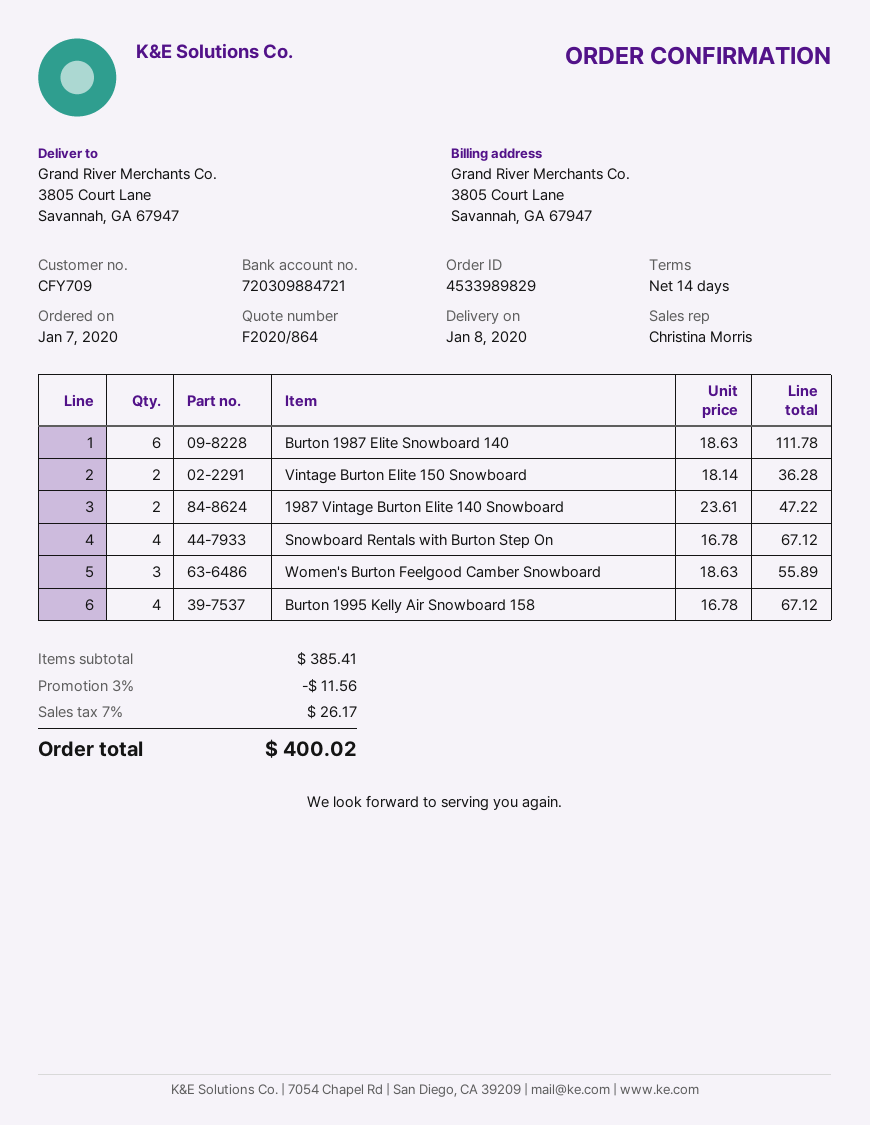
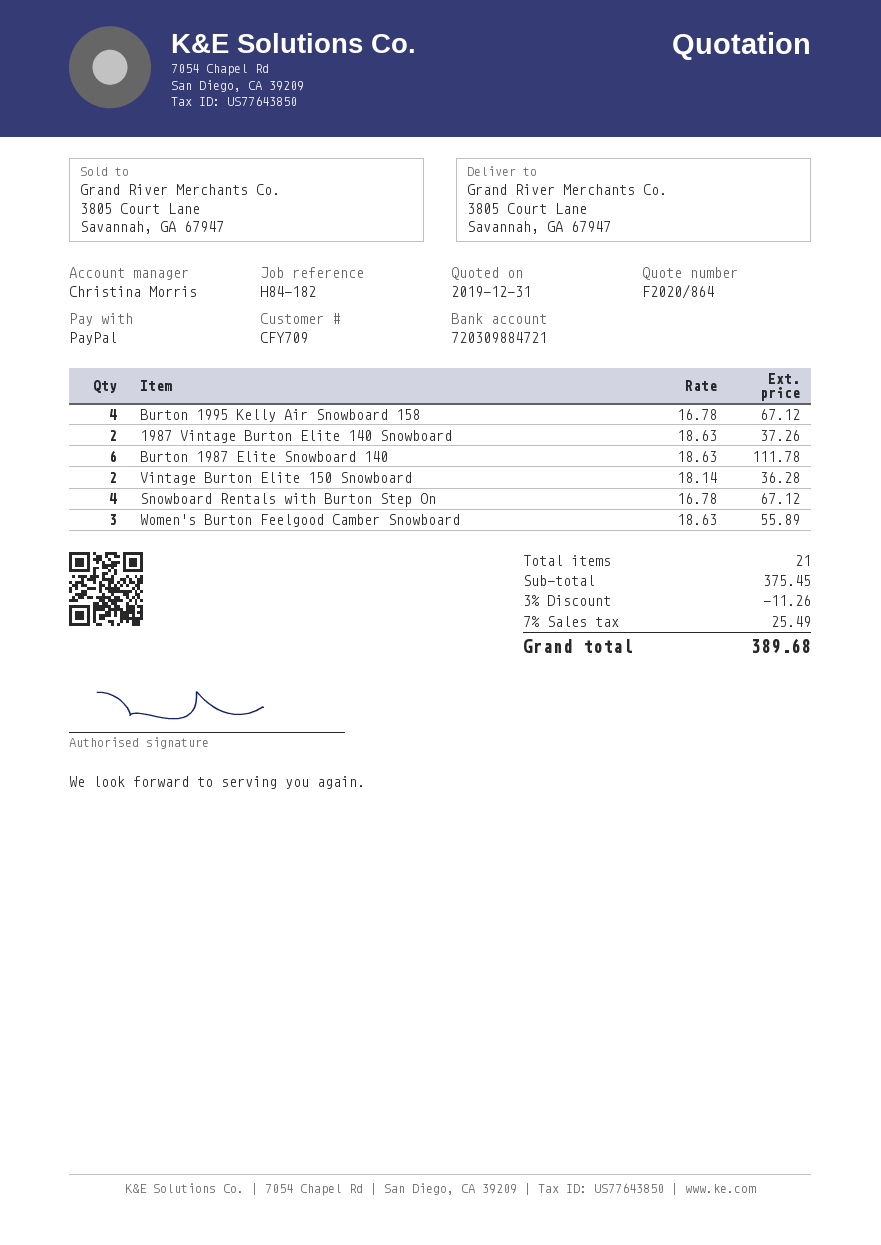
1987 Vintage Burton Elite 140 Snowboard: 2 x 23.61 = 47.22 -> 2 x 18.63 = 37.26
subtotal: 385.41 -> 375.45
discount: 3% = 11.56 -> 3% = 11.26
tax: 7% = 26.17 -> 7% = 25.49
total: 400.02 -> 389.68

